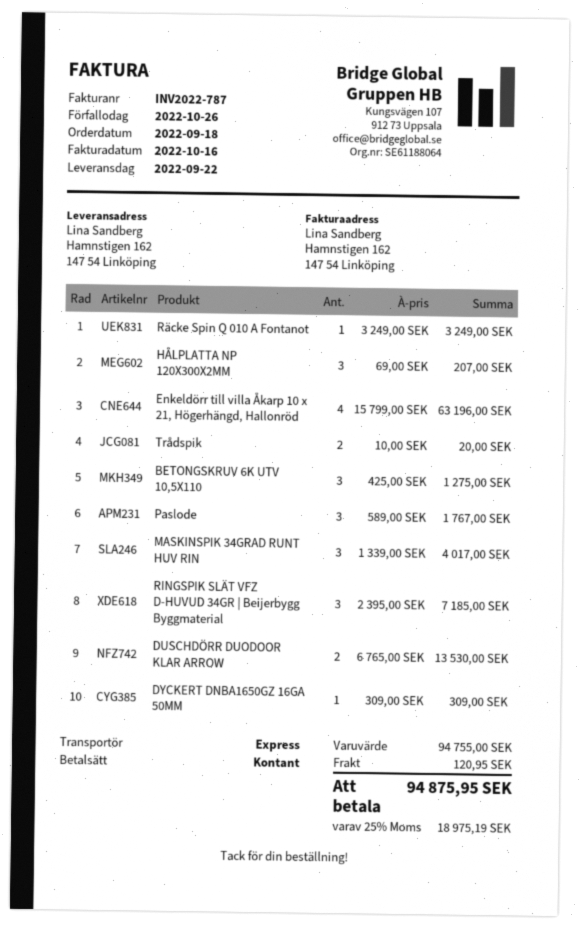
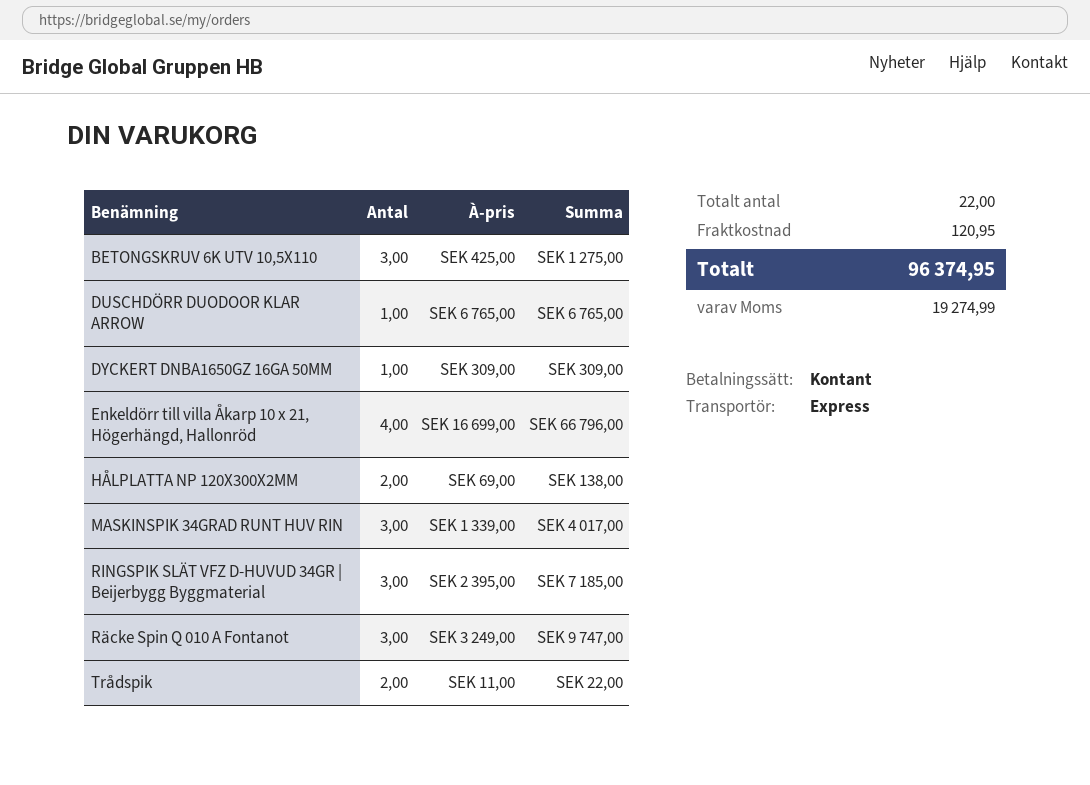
Räcke Spin Q 010 A Fontanot: 1 x 3249.00 = 3249.00 -> 3 x 3249.00 = 9747.00
HÅLPLATTA NP 120X300X2MM: 3 x 69.00 = 207.00 -> 2 x 69.00 = 138.00
Enkeldörr till villa Åkarp 10 x 21, Högerhängd, Hallonröd: 4 x 15799.00 = 63196.00 -> 4 x 16699.00 = 66796.00
Trådspik: 2 x 10.00 = 20.00 -> 2 x 11.00 = 22.00
Paslode: 3 x 589.00 = 1767.00 -> none
DUSCHDÖRR DUODOOR KLAR ARROW: 2 x 6765.00 = 13530.00 -> 1 x 6765.00 = 6765.00
tax: 18975.19 -> 19274.99
total: 94875.95 -> 96374.95

